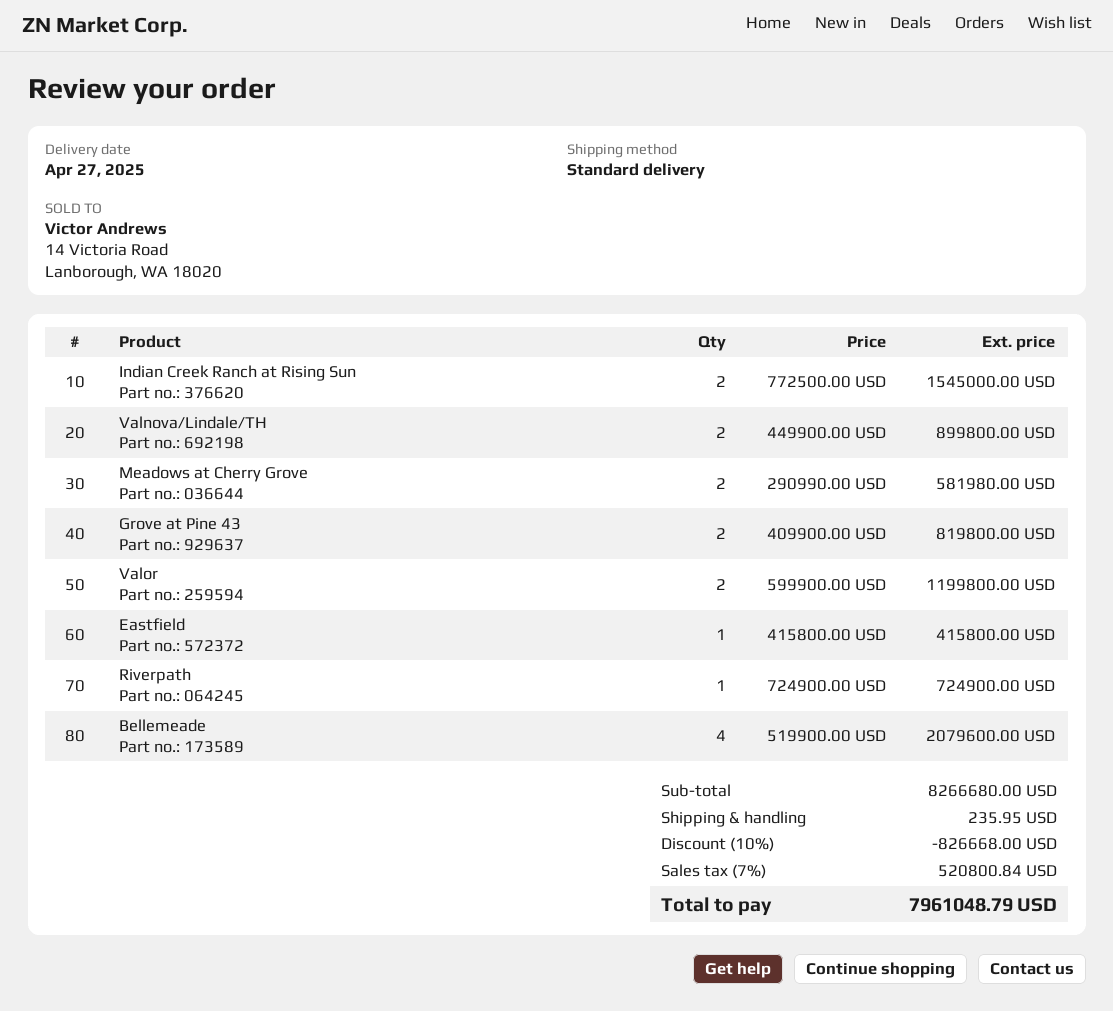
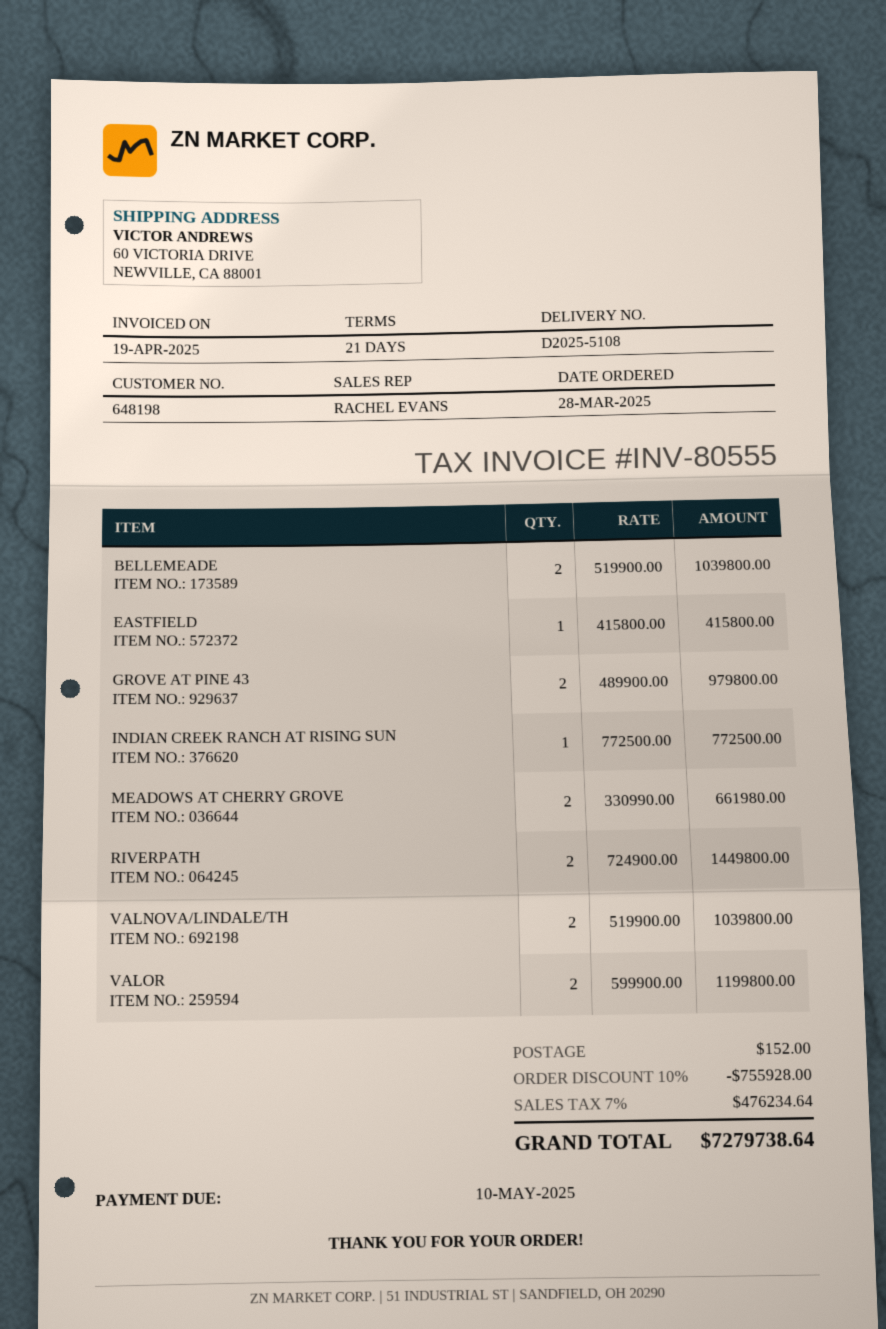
Indian Creek Ranch at Rising Sun: 2 x 772500.00 = 1545000.00 -> 1 x 772500.00 = 772500.00
Valnova/Lindale/TH: 2 x 449900.00 = 899800.00 -> 2 x 519900.00 = 1039800.00
Meadows at Cherry Grove: 2 x 290990.00 = 581980.00 -> 2 x 330990.00 = 661980.00
Grove at Pine 43: 2 x 409900.00 = 819800.00 -> 2 x 489900.00 = 979800.00
Riverpath: 1 x 724900.00 = 724900.00 -> 2 x 724900.00 = 1449800.00
Bellemeade: 4 x 519900.00 = 2079600.00 -> 2 x 519900.00 = 1039800.00
discount: 10% = 826668.00 -> 10% = 755928.00
shipping: 235.95 -> 152.00
tax: 7% = 520800.84 -> 7% = 476234.64
total: 7961048.79 -> 7279738.64

